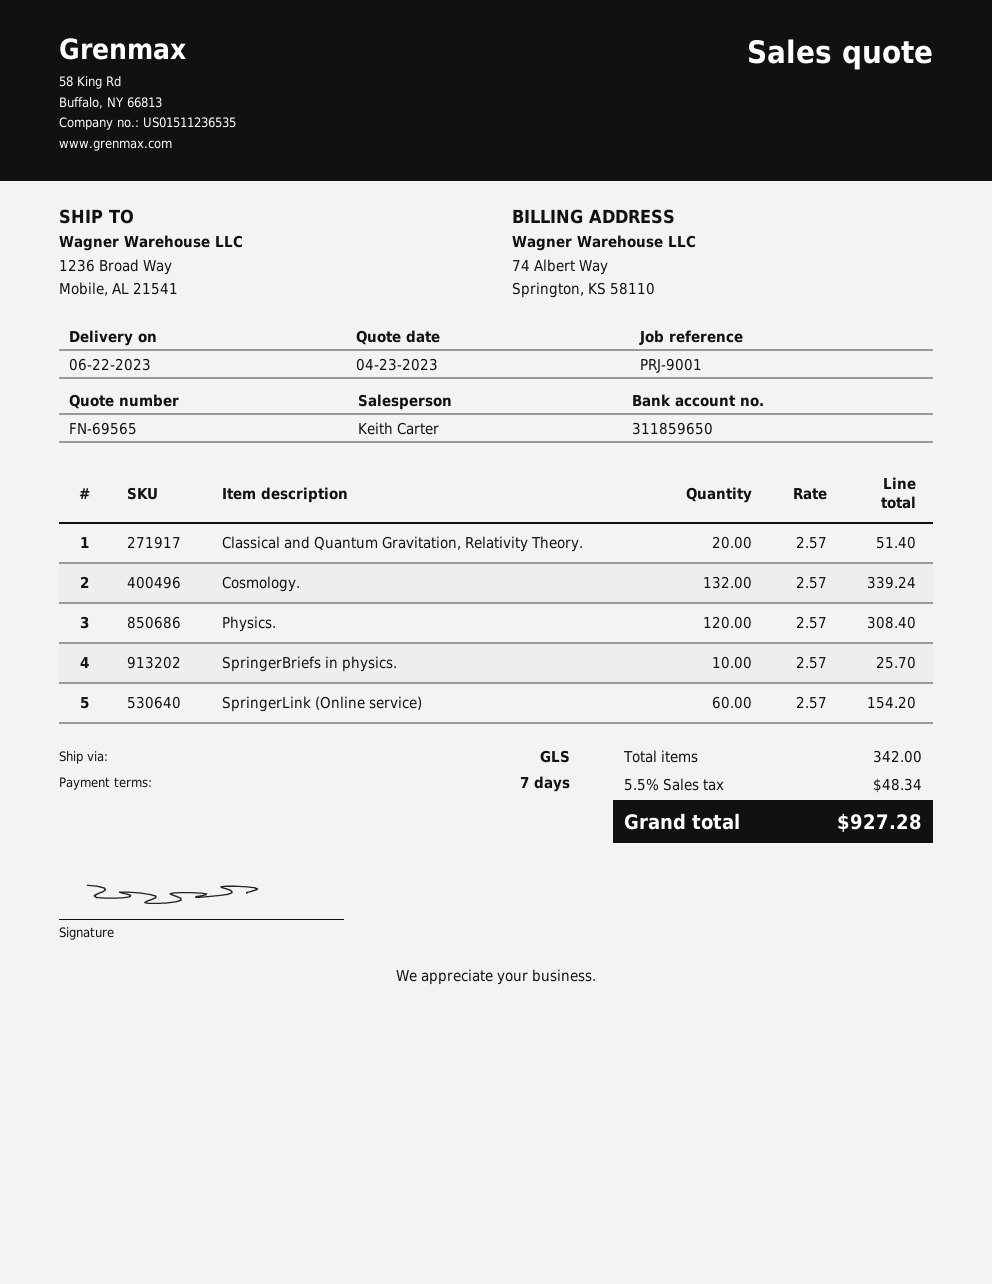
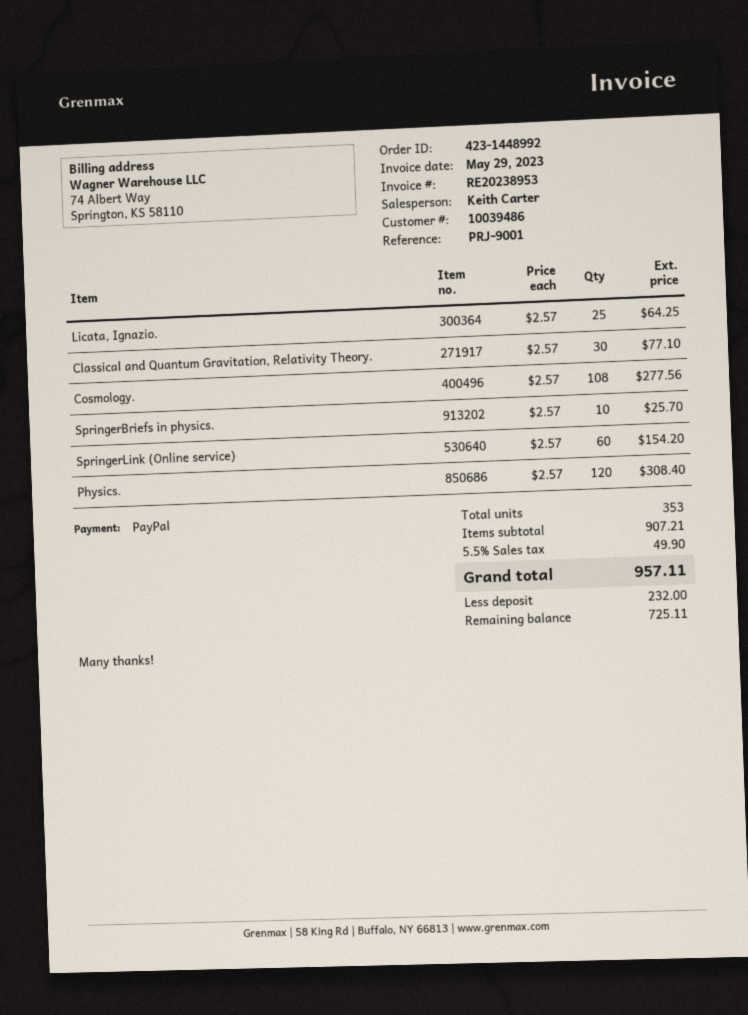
Classical and Quantum Gravitation, Relativity Theory.: 20 x 2.57 = 51.40 -> 30 x 2.57 = 77.10
Cosmology.: 132 x 2.57 = 339.24 -> 108 x 2.57 = 277.56
Licata, Ignazio.: none -> 25 x 2.57 = 64.25
total quantity: 342 -> 353
tax: 5.5% = 48.34 -> 5.5% = 49.90
total: 927.28 -> 957.11

